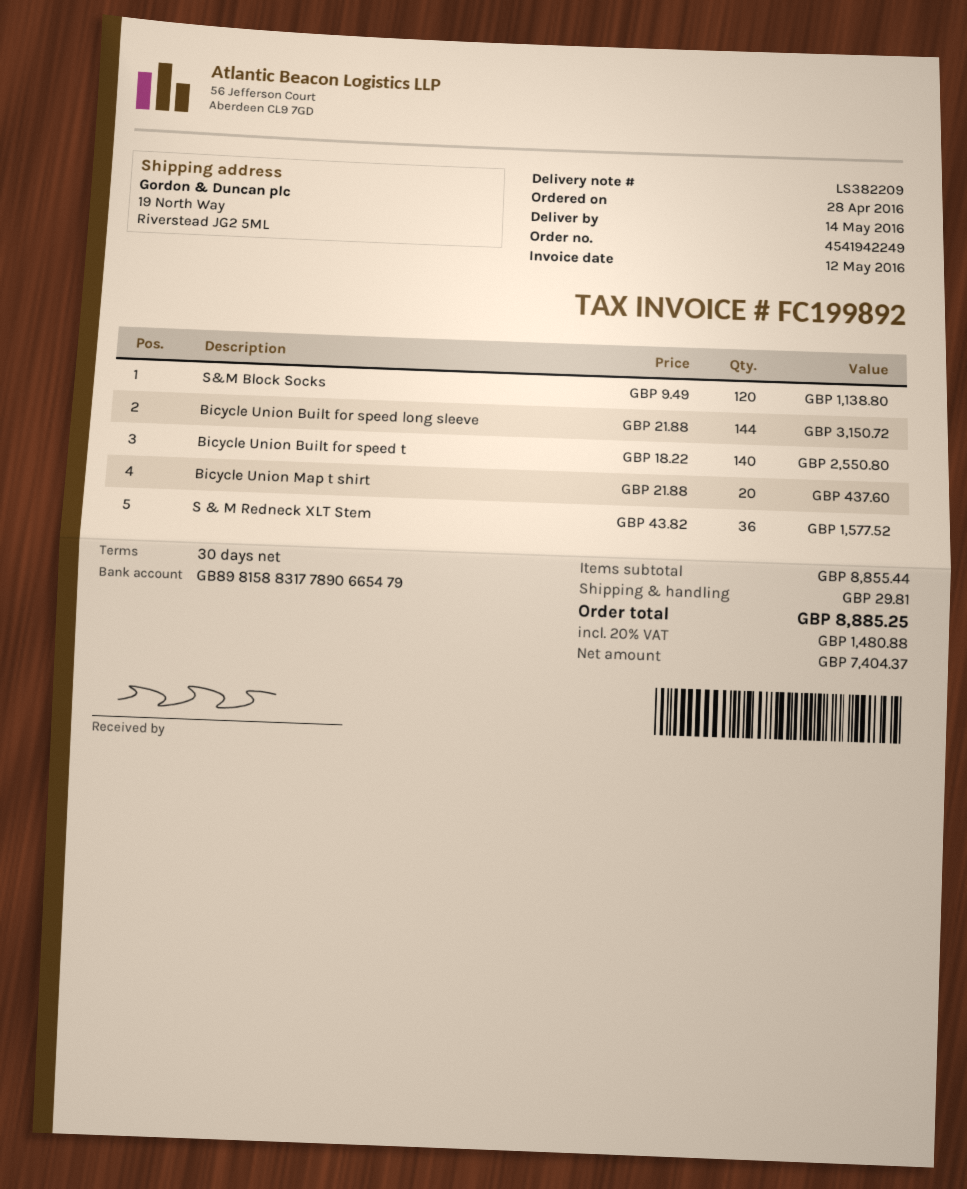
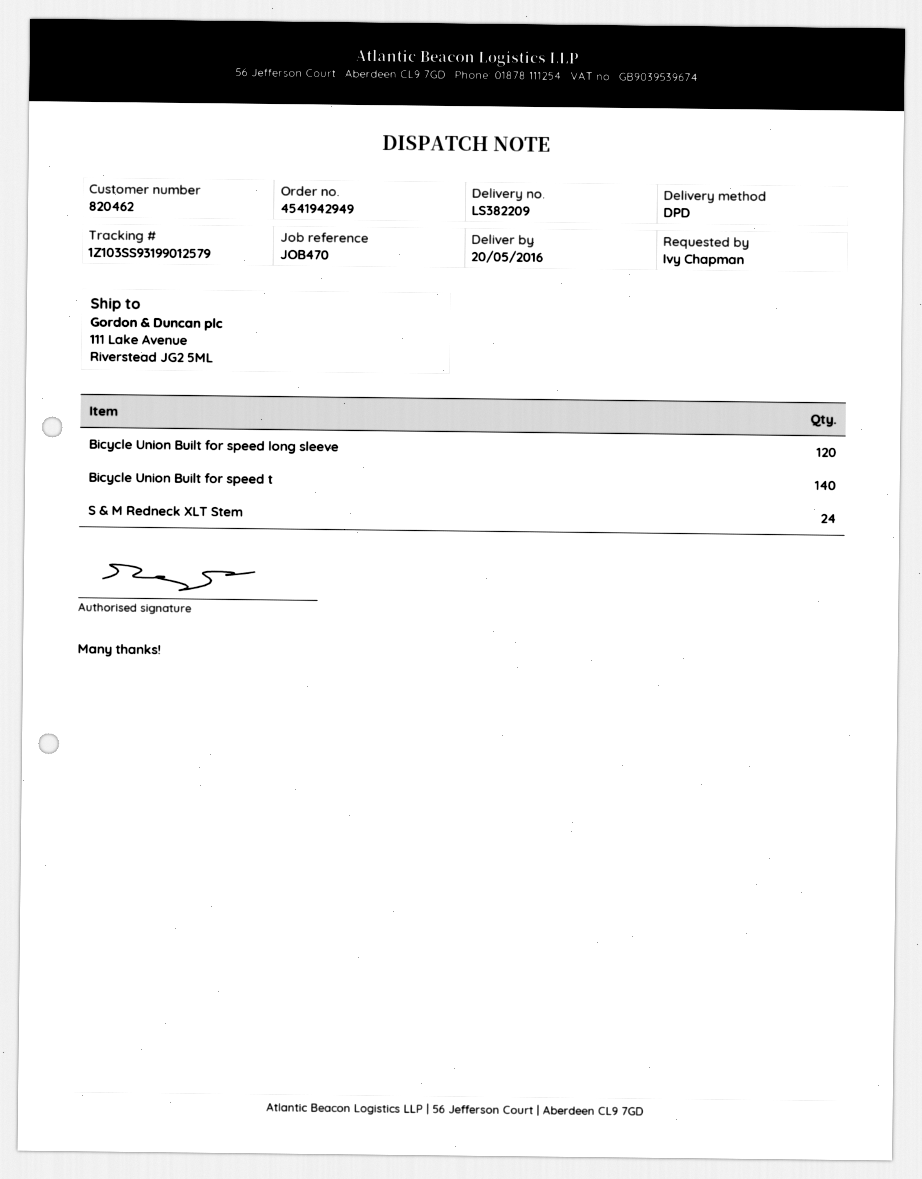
order number: 4541942249 -> 4541942949
delivery date: 2016-05-14 -> 2016-05-20
ship to: 19 North Way, Riverstead JG2 5ML -> 111 Lake Avenue, Riverstead JG2 5ML
S&M Block Socks: 120 -> none
Bicycle Union Built for speed long sleeve: 144 -> 120
Bicycle Union Map t shirt: 20 -> none
S & M Redneck XLT Stem: 36 -> 24

